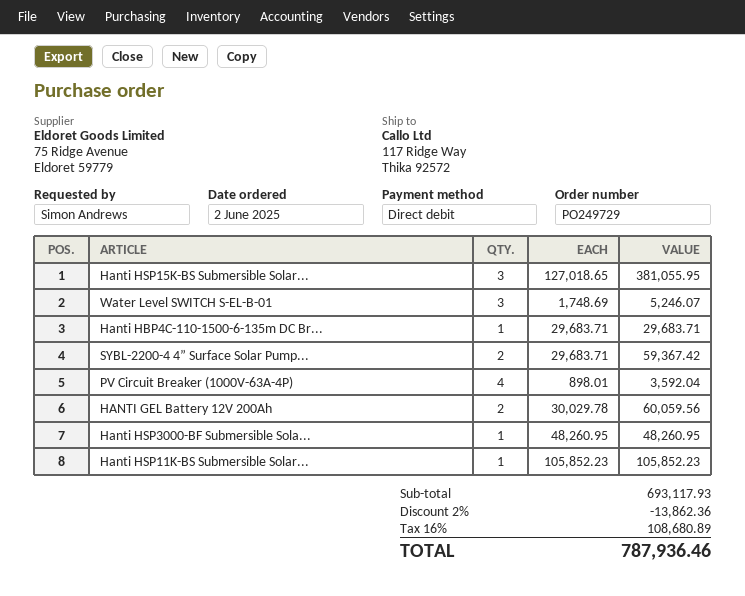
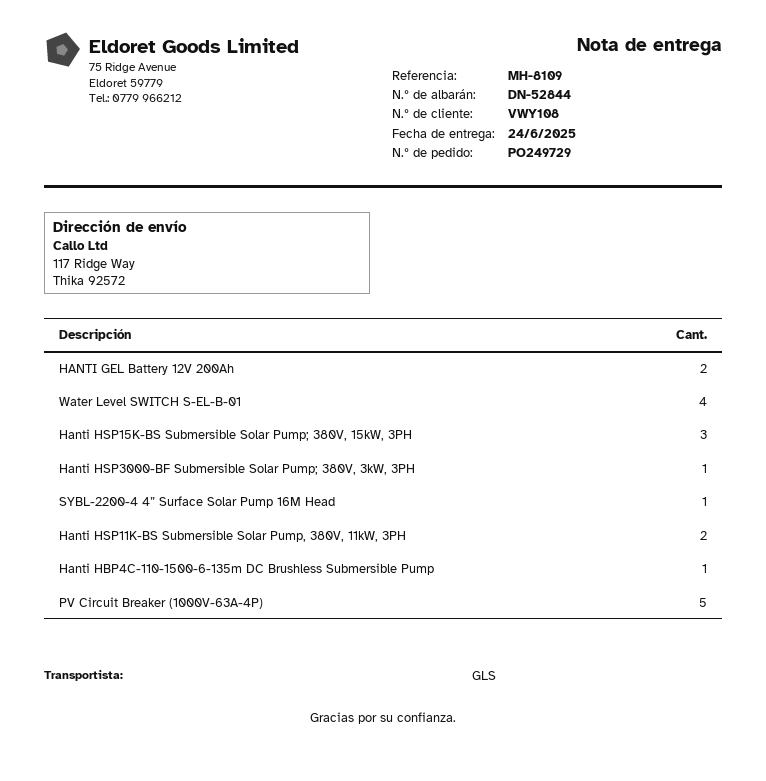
Water Level SWITCH S-EL-B-01: 3 -> 4
SYBL-2200-4 4” Surface Solar Pump...: 2 -> 1
PV Circuit Breaker (1000V-63A-4P): 4 -> 5
Hanti HSP11K-BS Submersible Solar...: 1 -> 2

